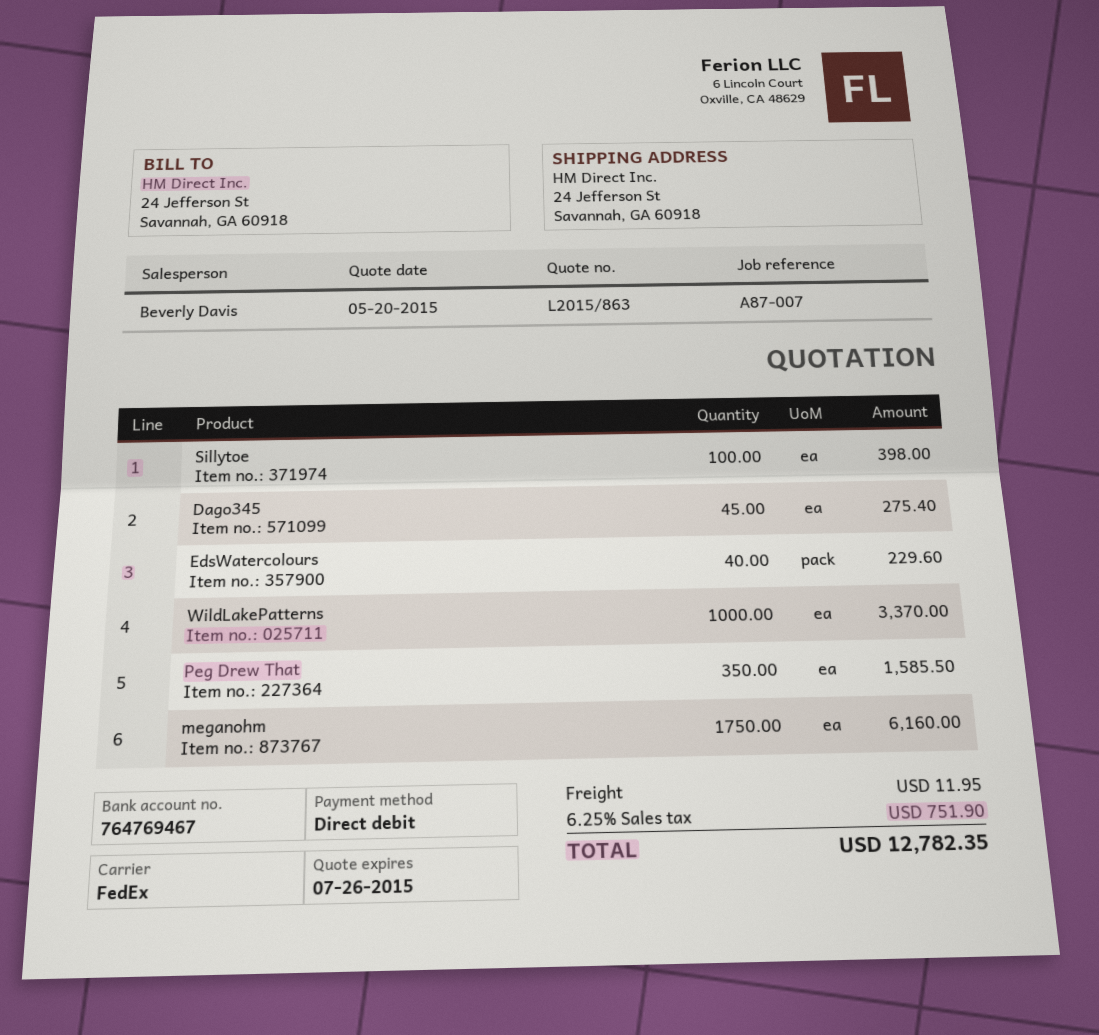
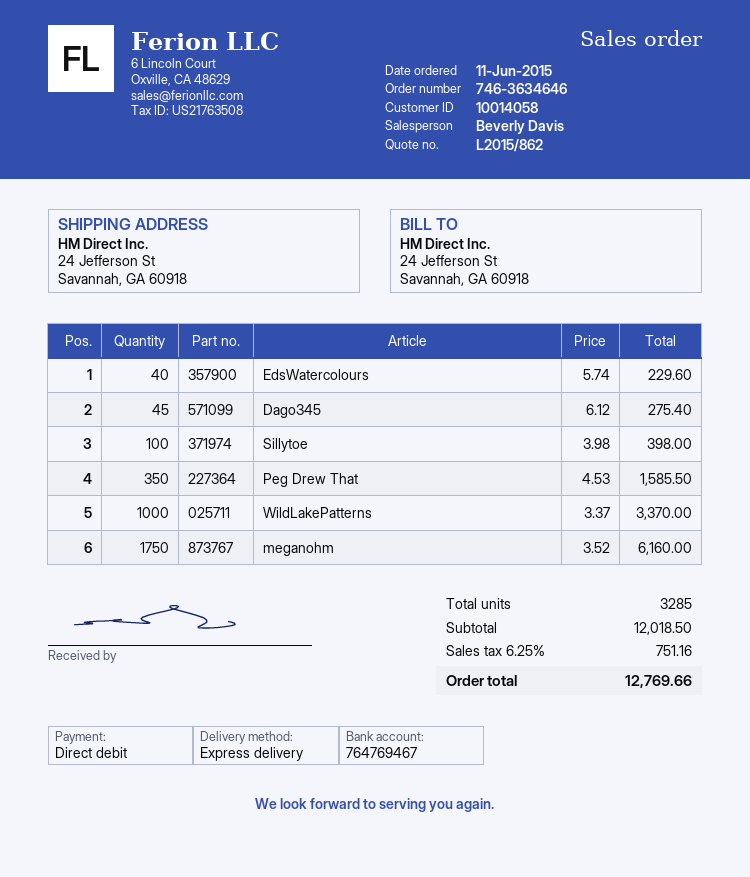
quote number: L2015/863 -> L2015/862
shipping method: FedEx -> express
shipping: 11.95 -> none
tax: 6.25% = 751.90 -> 6.25% = 751.16
total: 12782.35 -> 12769.66

